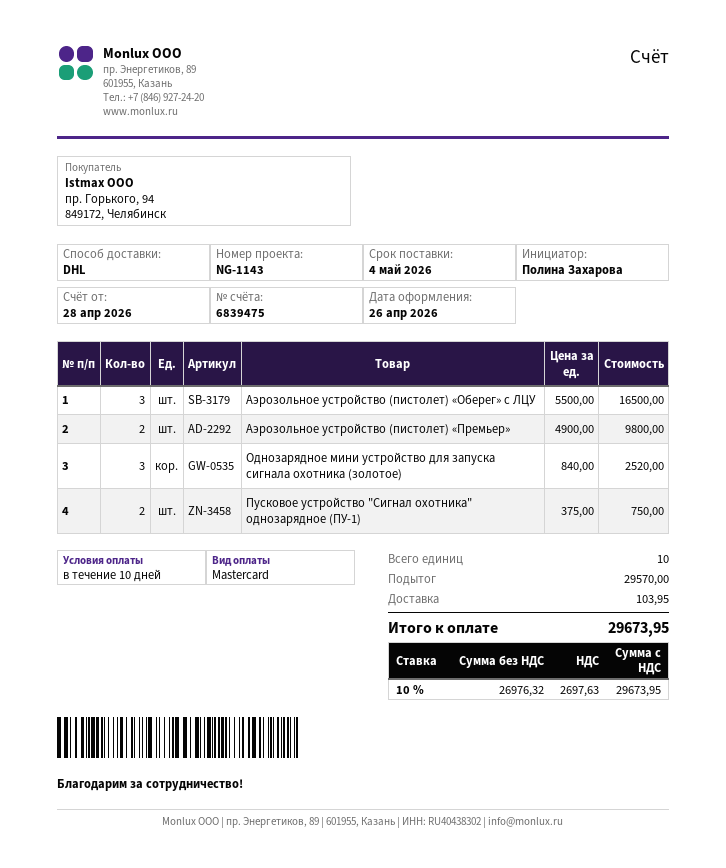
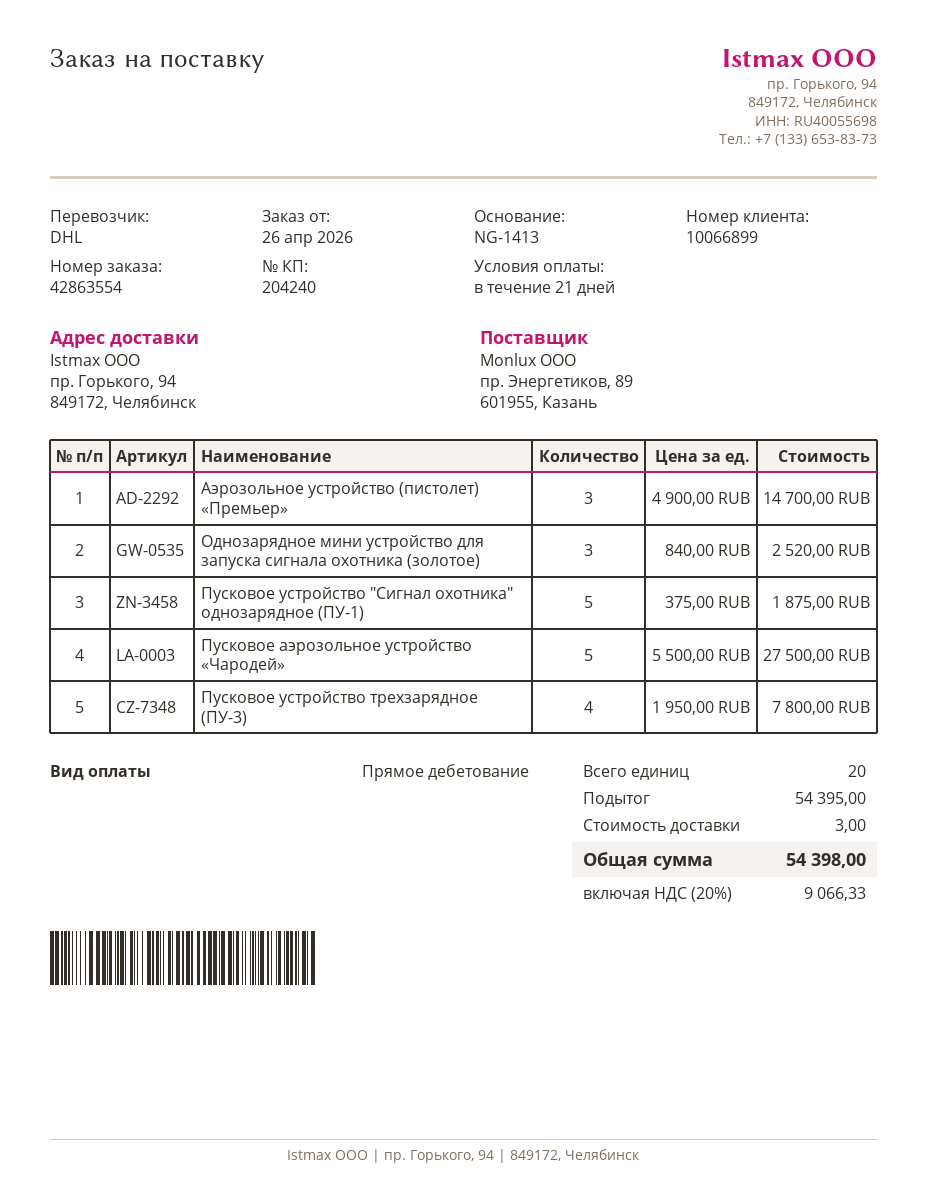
payment terms: 10 days -> 21 days
reference: NG-1143 -> NG-1413
payment method: Mastercard -> direct debit
Аэрозольное устройство (пистолет) «Оберег» с ЛЦУ: 3 x 5500.00 = 16500.00 -> none
Аэрозольное устройство (пистолет) «Премьер»: 2 x 4900.00 = 9800.00 -> 3 x 4900.00 = 14700.00
Пусковое устройство "Сигнал охотника" однозарядное (ПУ-1): 2 x 375.00 = 750.00 -> 5 x 375.00 = 1875.00
Пусковое аэрозольное устройство «Чародей»: none -> 5 x 5500.00 = 27500.00
Пусковое устройство трехзарядное (ПУ-3): none -> 4 x 1950.00 = 7800.00
total quantity: 10 -> 20
subtotal: 29570.00 -> 54395.00
shipping: 103.95 -> 3.00
tax: 10% = 2697.63 -> 20% = 9066.33
total: 29673.95 -> 54398.00

